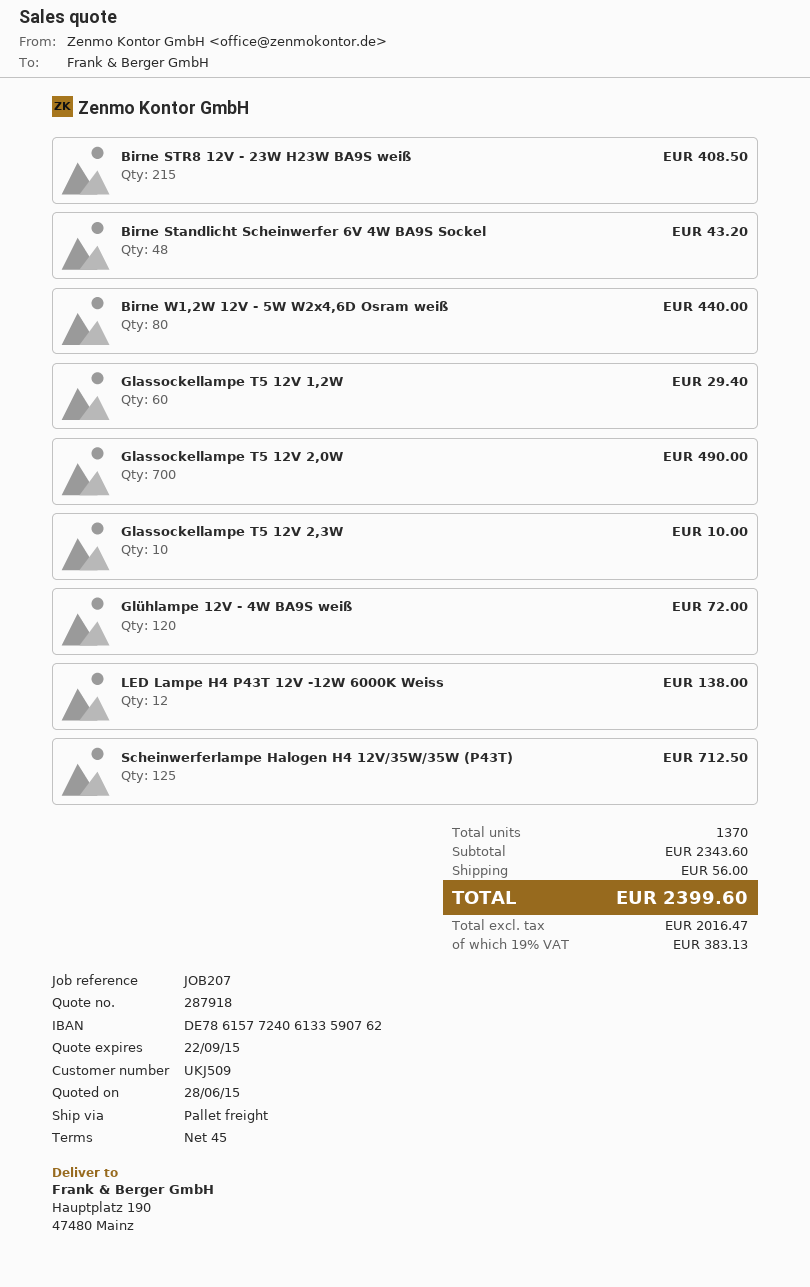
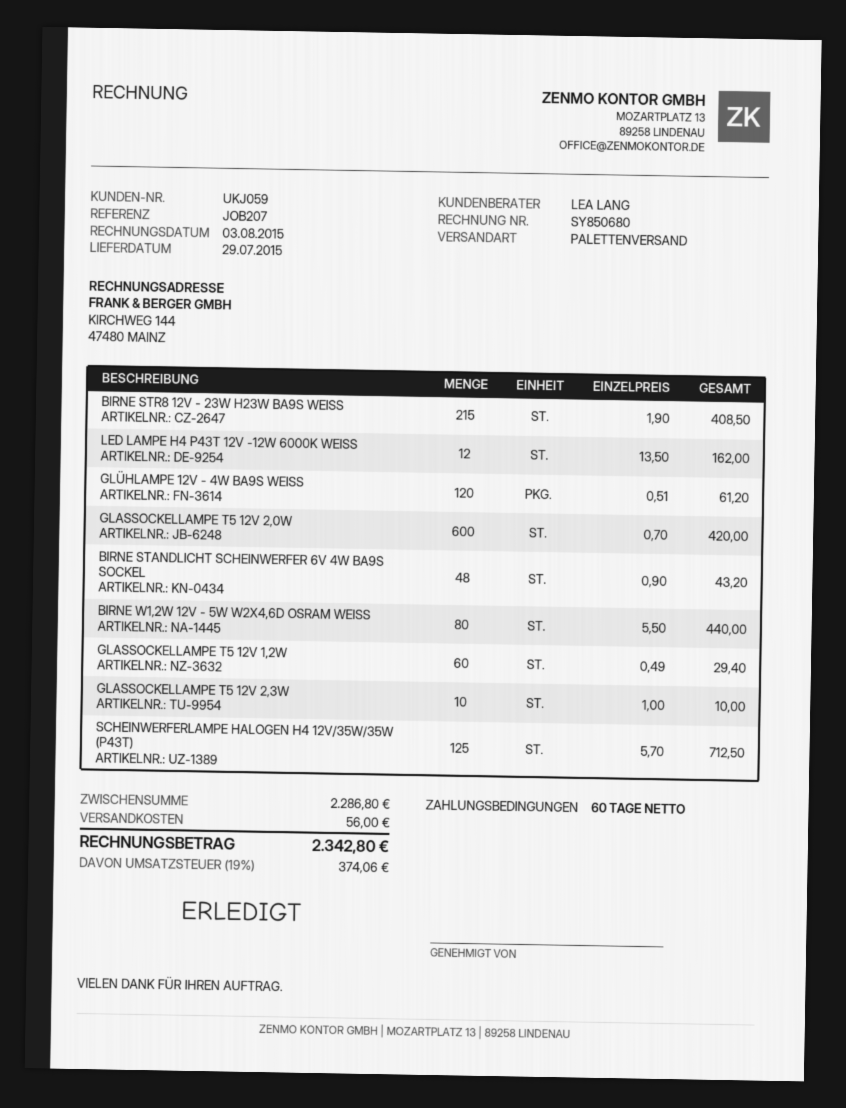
payment terms: 45 days -> 60 days
customer number: UKJ509 -> UKJ059
Glassockellampe T5 12V 2,0W: 700 for 490.00 -> 600 for 420.00
Glühlampe 12V - 4W BA9S weiß: 120 for 72.00 -> 120 for 61.20
LED Lampe H4 P43T 12V -12W 6000K Weiss: 12 for 138.00 -> 12 for 162.00
subtotal: 2343.60 -> 2286.80
tax: 19% = 383.13 -> 19% = 374.06
total: 2399.60 -> 2342.80

